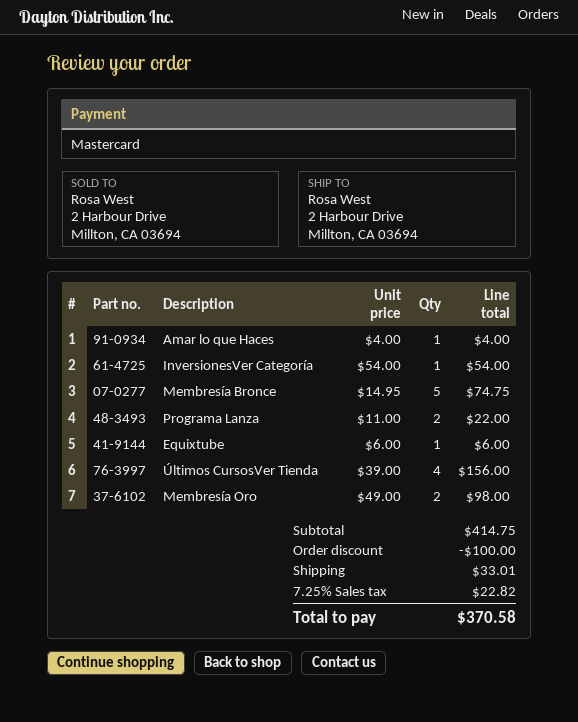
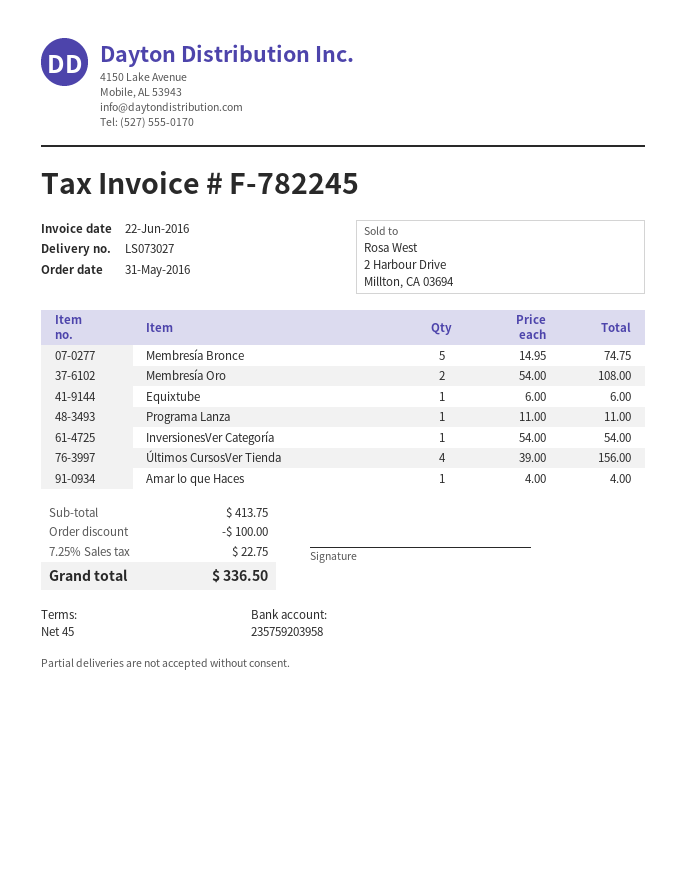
Programa Lanza: 2 x 11.00 = 22.00 -> 1 x 11.00 = 11.00
Membresía Oro: 2 x 49.00 = 98.00 -> 2 x 54.00 = 108.00
subtotal: 414.75 -> 413.75
shipping: 33.01 -> none
tax: 7.25% = 22.82 -> 7.25% = 22.75
total: 370.58 -> 336.50

